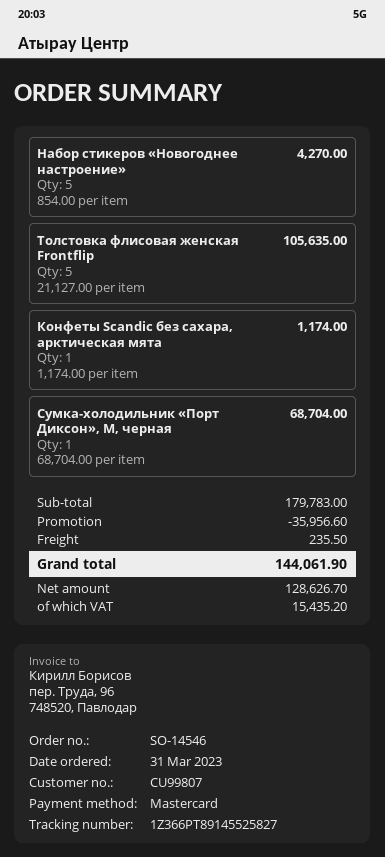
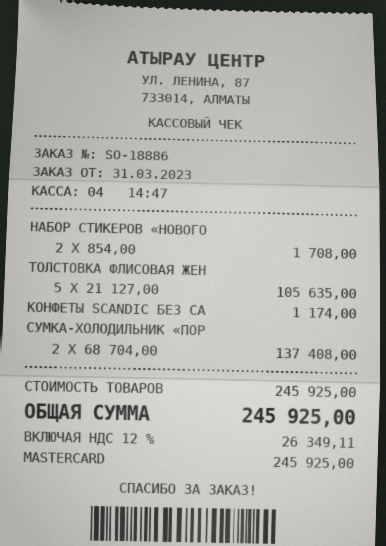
order number: SO-14546 -> SO-18886
Набор стикеров «Новогоднее настроение»: 5 x 854.00 = 4270.00 -> 2 x 854.00 = 1708.00
Сумка-холодильник «Порт Диксон», M, черная: 1 x 68704.00 = 68704.00 -> 2 x 68704.00 = 137408.00
subtotal: 179783.00 -> 245925.00
discount: 35956.60 -> none
shipping: 235.50 -> none
tax: 15435.20 -> 26349.11
total: 144061.90 -> 245925.00

